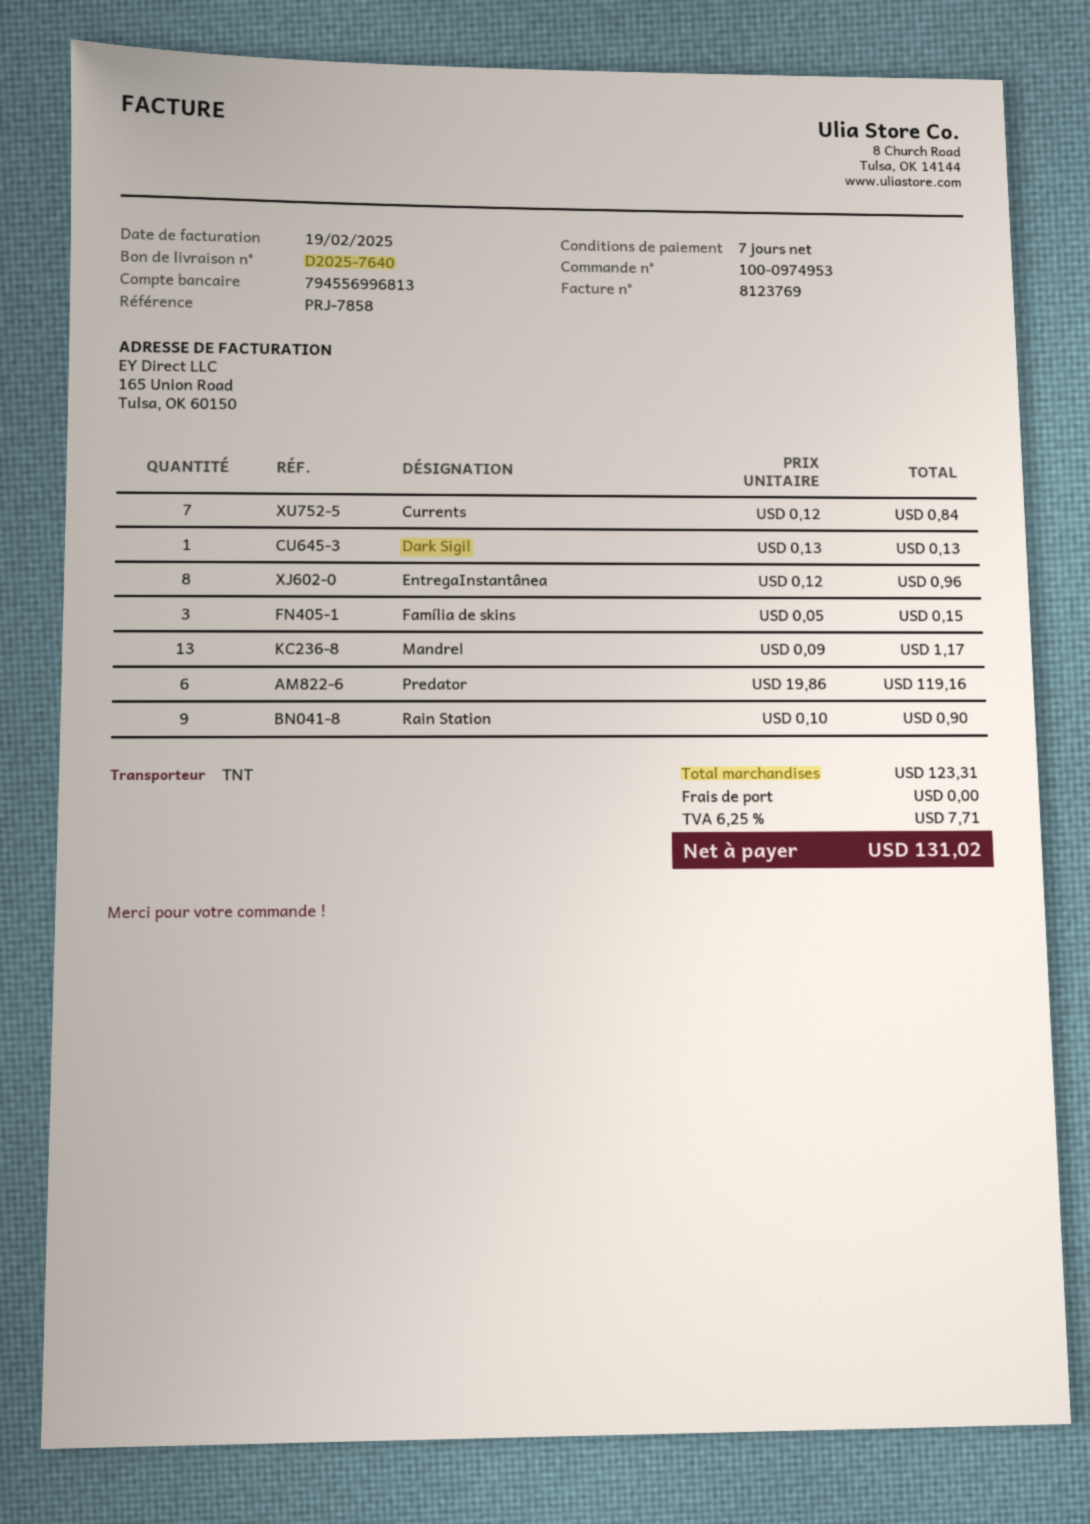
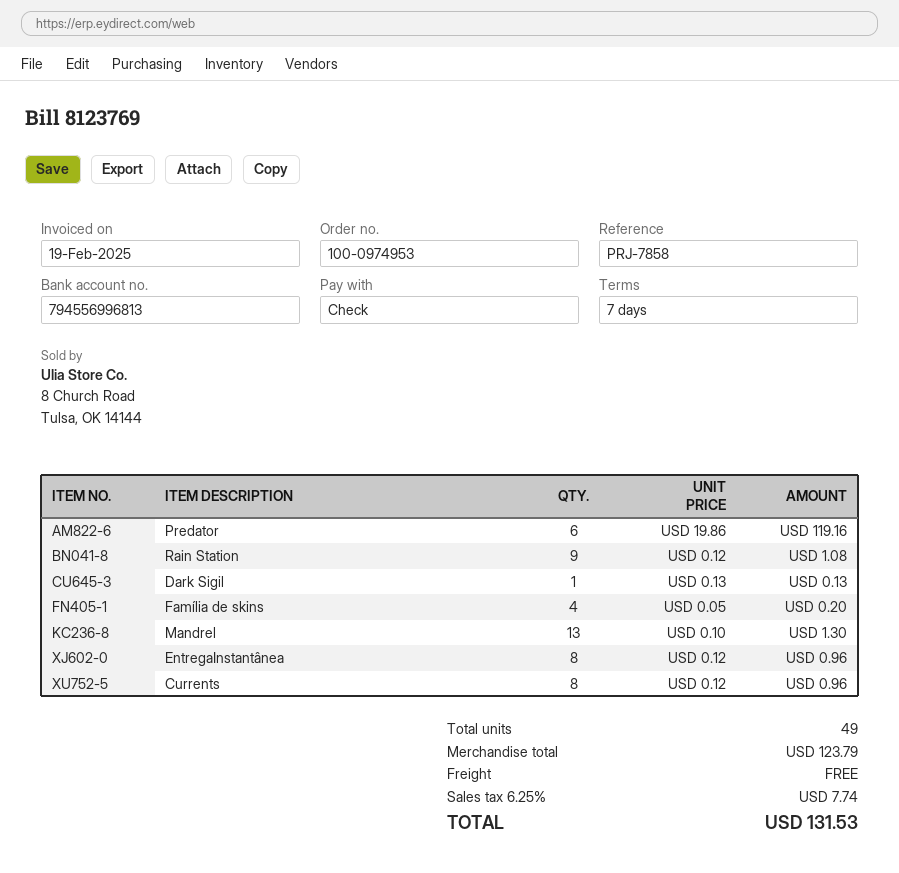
Currents: 7 x 0.12 = 0.84 -> 8 x 0.12 = 0.96
Família de skins: 3 x 0.05 = 0.15 -> 4 x 0.05 = 0.20
Mandrel: 13 x 0.09 = 1.17 -> 13 x 0.10 = 1.30
Rain Station: 9 x 0.10 = 0.90 -> 9 x 0.12 = 1.08
subtotal: 123.31 -> 123.79
tax: 6.25% = 7.71 -> 6.25% = 7.74
total: 131.02 -> 131.53

